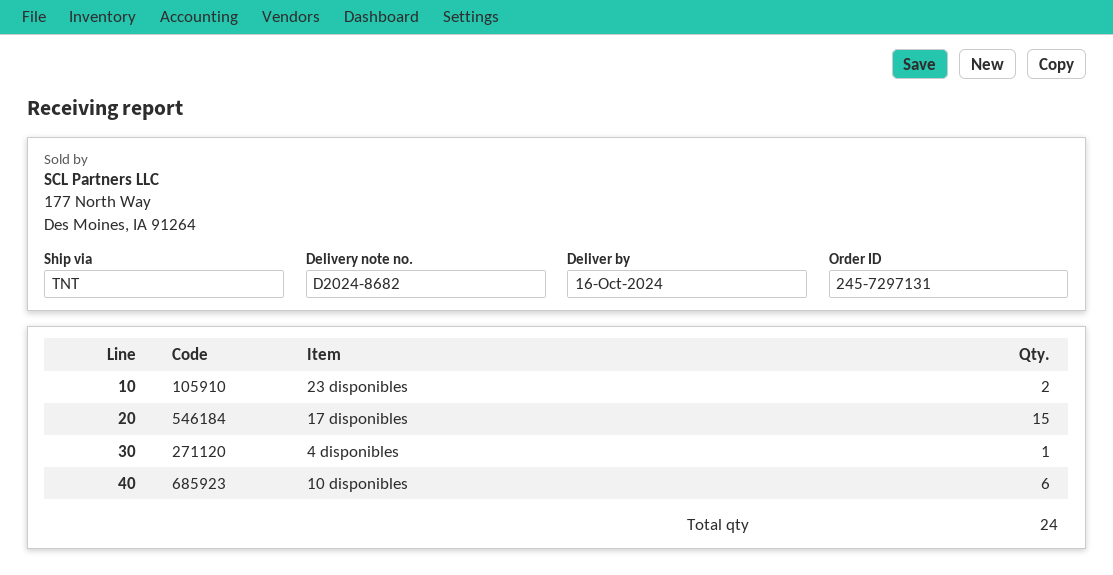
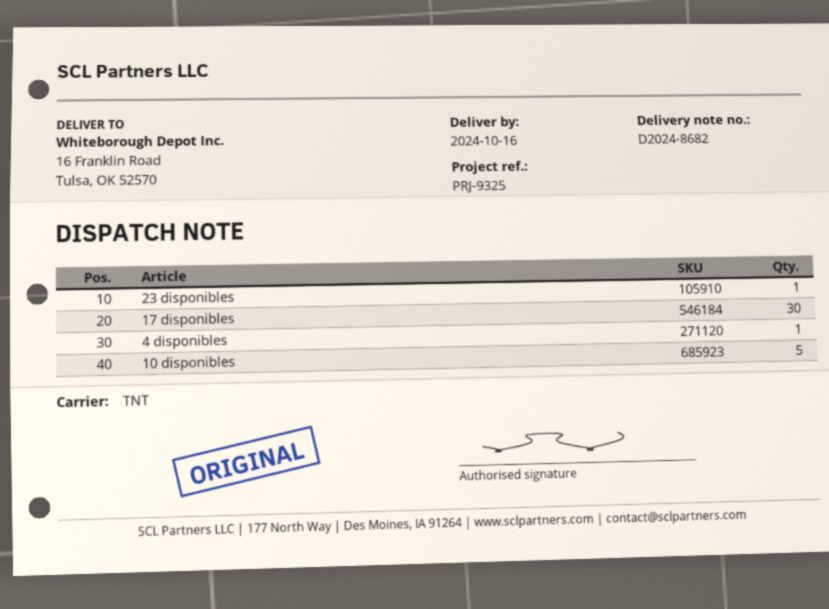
23 disponibles: 2 -> 1
17 disponibles: 15 -> 30
10 disponibles: 6 -> 5

